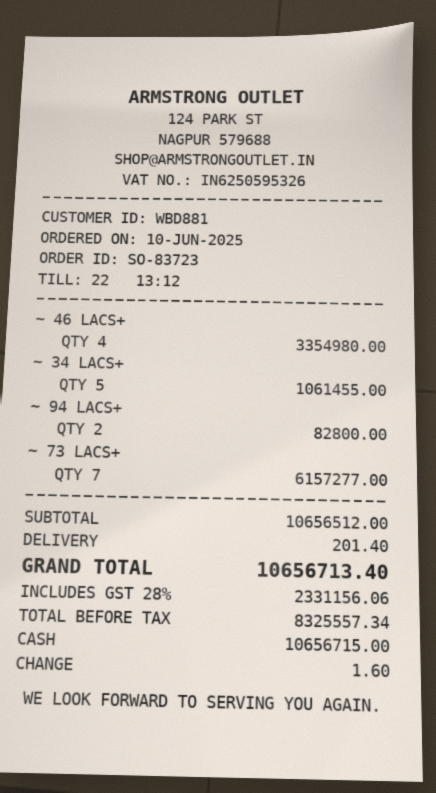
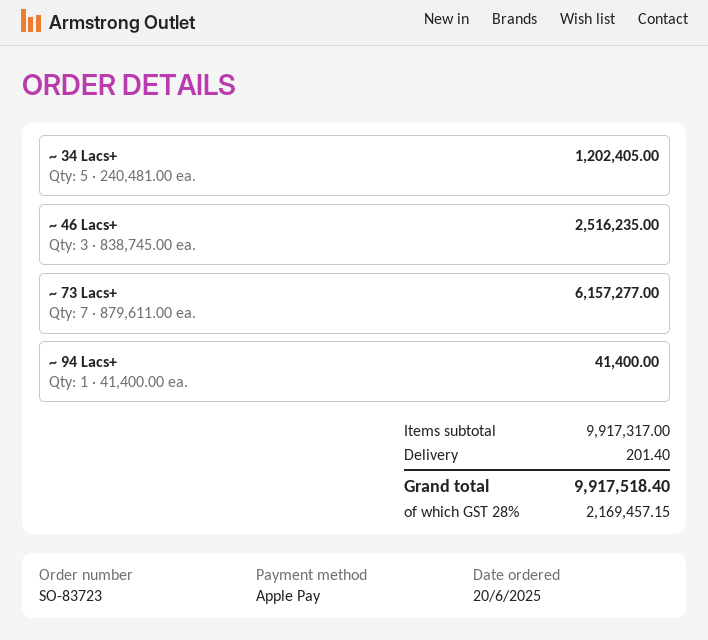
order date: 2025-06-10 -> 2025-06-20
payment method: cash -> Apple Pay
~ 46 LACS+: 4 for 3354980.00 -> 3 for 2516235.00
~ 34 LACS+: 5 for 1061455.00 -> 5 for 1202405.00
~ 94 LACS+: 2 for 82800.00 -> 1 for 41400.00
subtotal: 10656512.00 -> 9917317.00
tax: 28% = 2331156.06 -> 28% = 2169457.15
total: 10656713.40 -> 9917518.40

